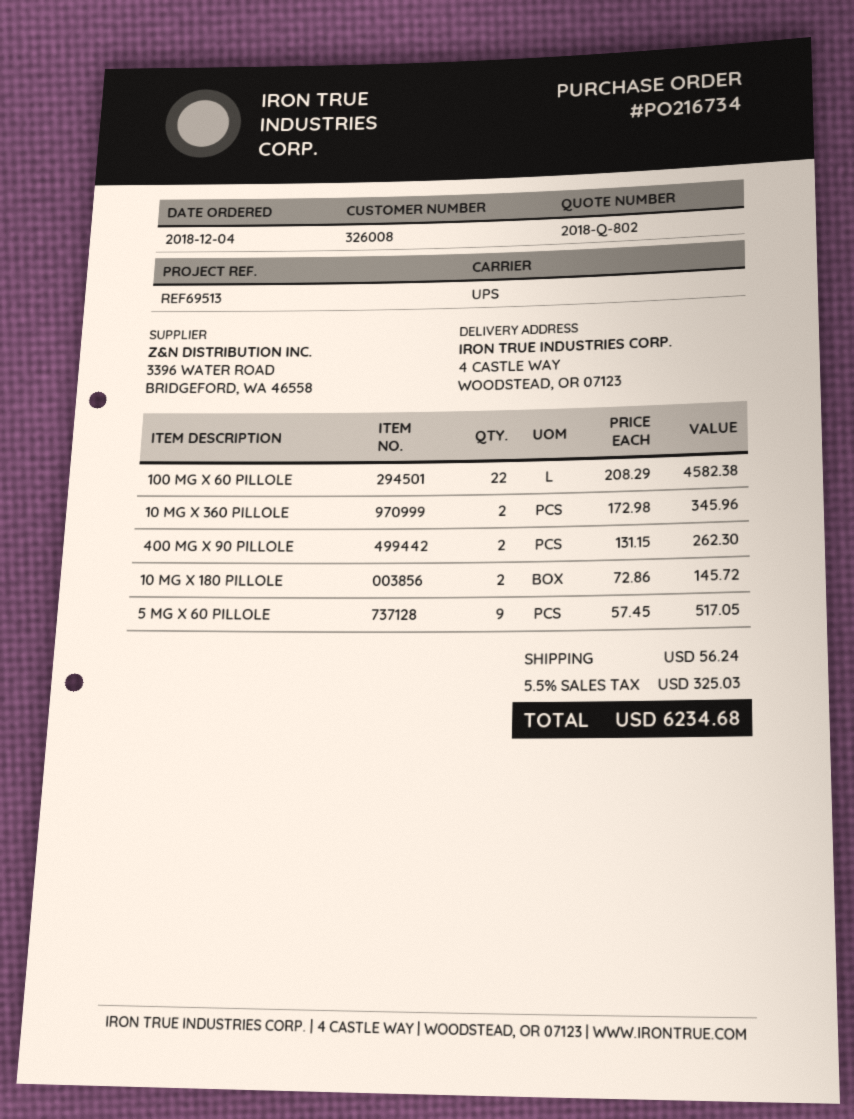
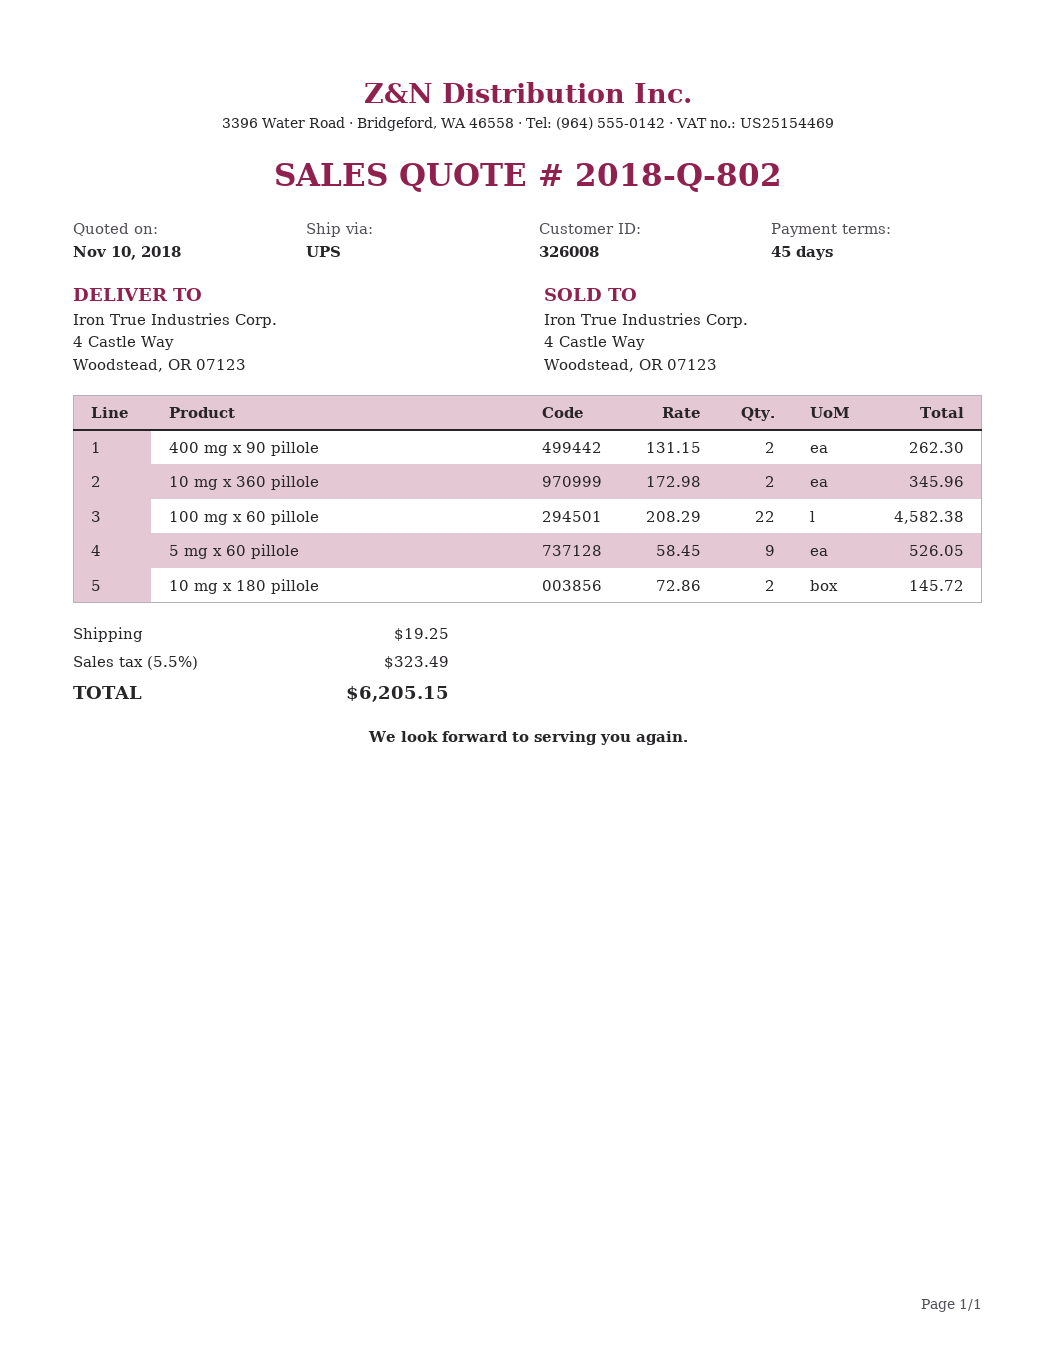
5 MG X 60 PILLOLE: 9 x 57.45 = 517.05 -> 9 x 58.45 = 526.05
shipping: 56.24 -> 19.25
tax: 5.5% = 325.03 -> 5.5% = 323.49
total: 6234.68 -> 6205.15

